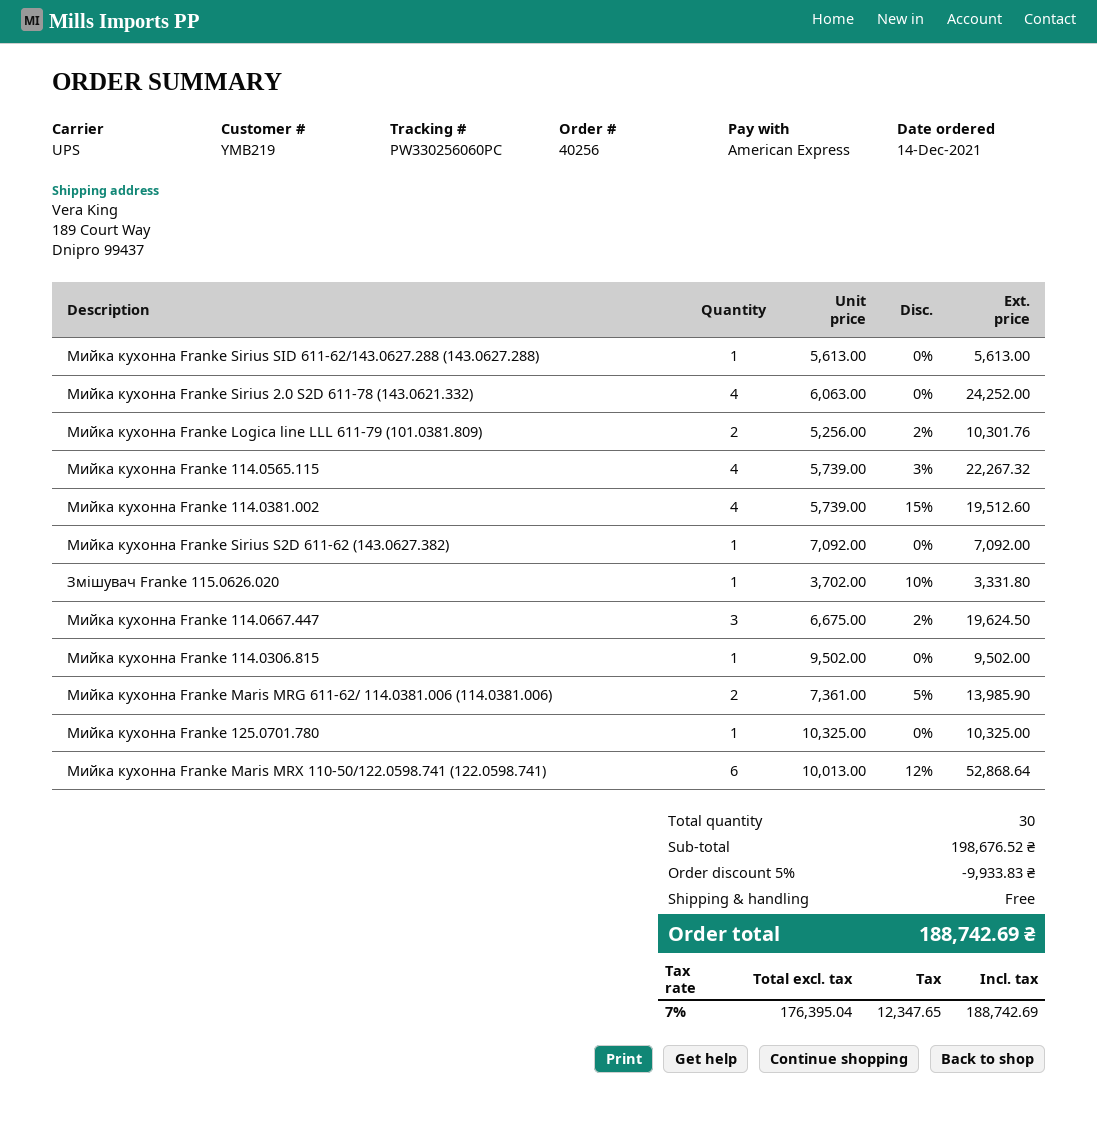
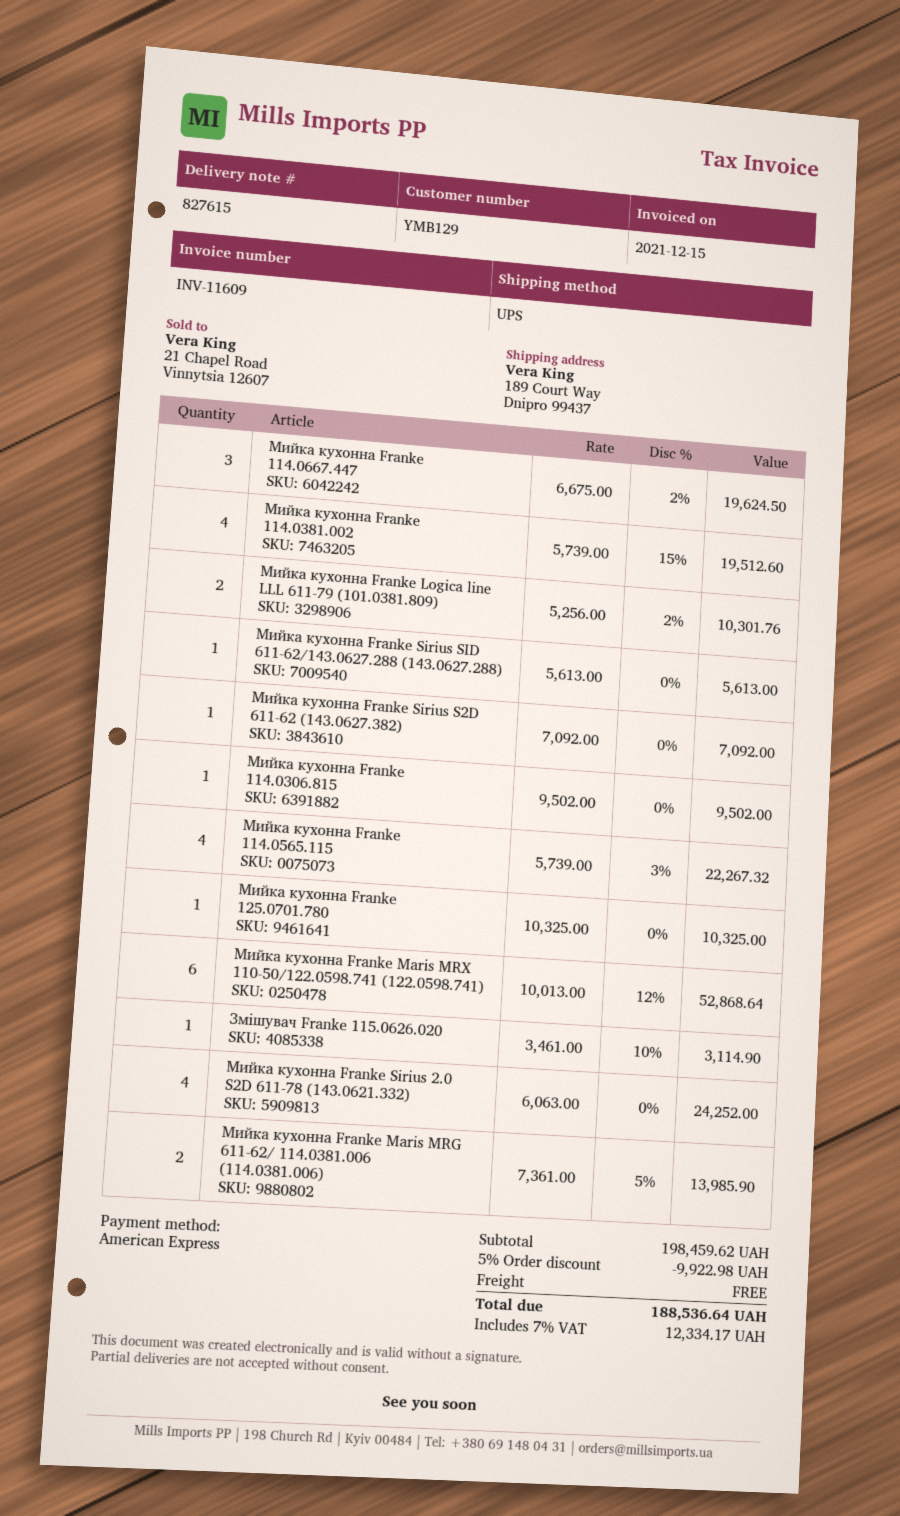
customer number: YMB219 -> YMB129
Змішувач Franke 115.0626.020: 1 x 3702.00 - 10% = 3331.80 -> 1 x 3461.00 - 10% = 3114.90
subtotal: 198676.52 -> 198459.62
discount: 5% = 9933.83 -> 5% = 9922.98
tax: 7% = 12347.65 -> 7% = 12334.17
total: 188742.69 -> 188536.64

